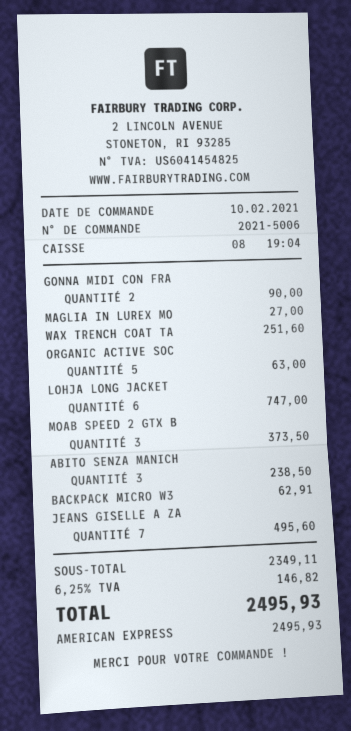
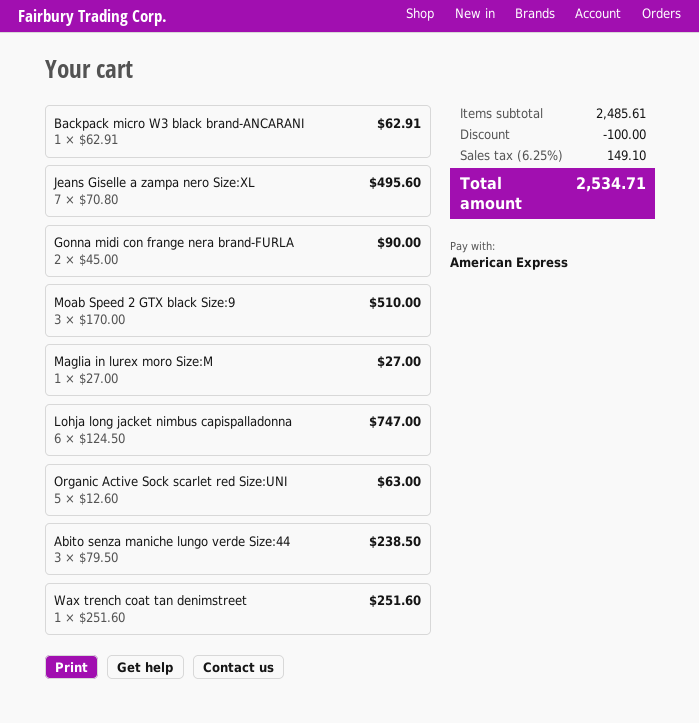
MOAB SPEED 2 GTX B: 3 for 373.50 -> 3 for 510.00
subtotal: 2349.11 -> 2485.61
discount: none -> 100.00
tax: 6.25% = 146.82 -> 6.25% = 149.10
total: 2495.93 -> 2534.71

